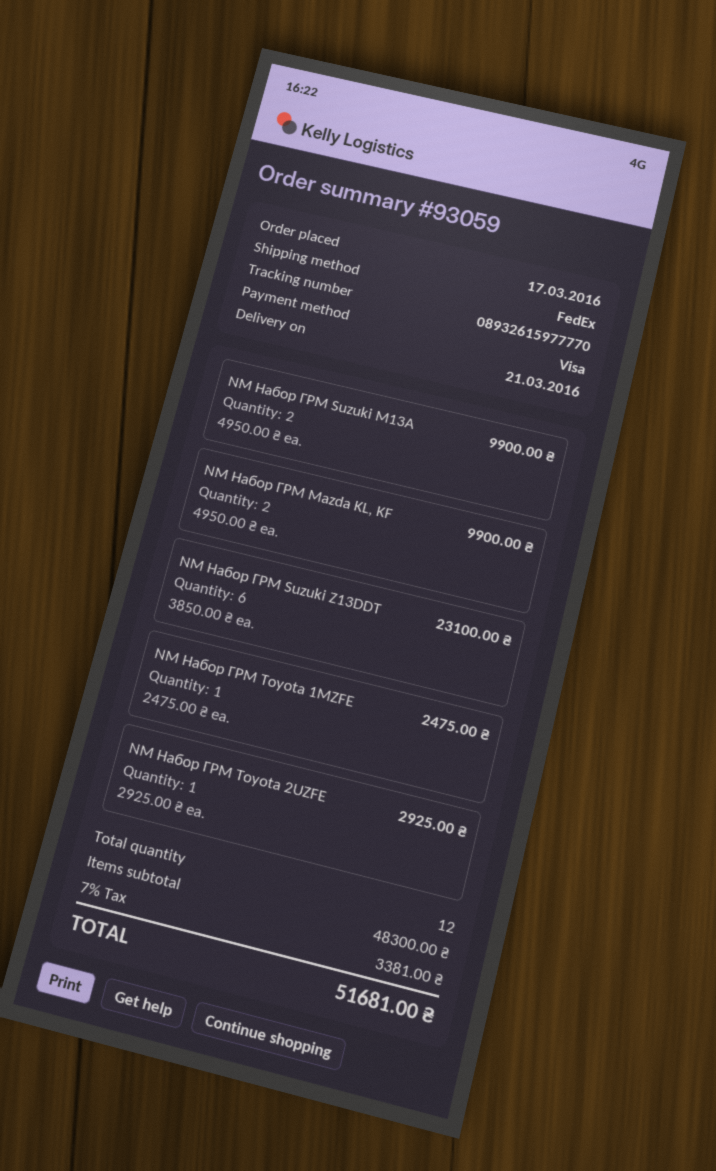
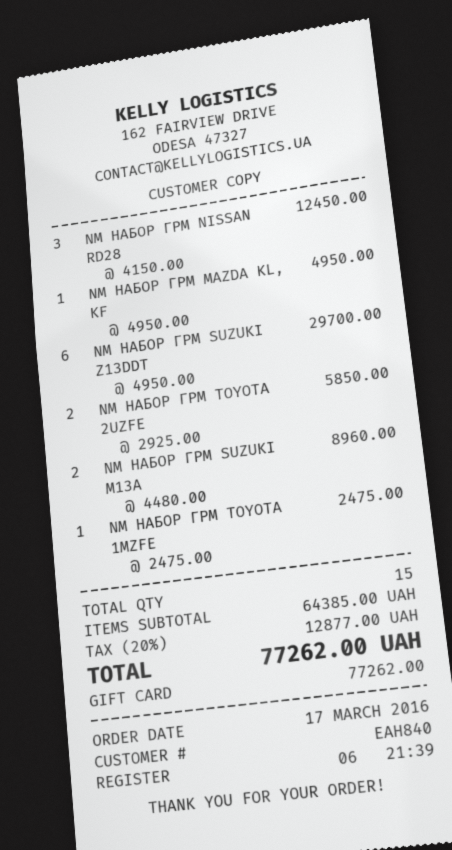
payment method: Visa -> gift card
NM Набор ГРМ Suzuki M13A: 2 x 4950.00 = 9900.00 -> 2 x 4480.00 = 8960.00
NM Набор ГРМ Mazda KL, KF: 2 x 4950.00 = 9900.00 -> 1 x 4950.00 = 4950.00
NM Набор ГРМ Suzuki Z13DDT: 6 x 3850.00 = 23100.00 -> 6 x 4950.00 = 29700.00
NM Набор ГРМ Toyota 2UZFE: 1 x 2925.00 = 2925.00 -> 2 x 2925.00 = 5850.00
NM НАБОР ГРМ NISSAN RD28: none -> 3 x 4150.00 = 12450.00
total quantity: 12 -> 15
subtotal: 48300.00 -> 64385.00
tax: 7% = 3381.00 -> 20% = 12877.00
total: 51681.00 -> 77262.00

